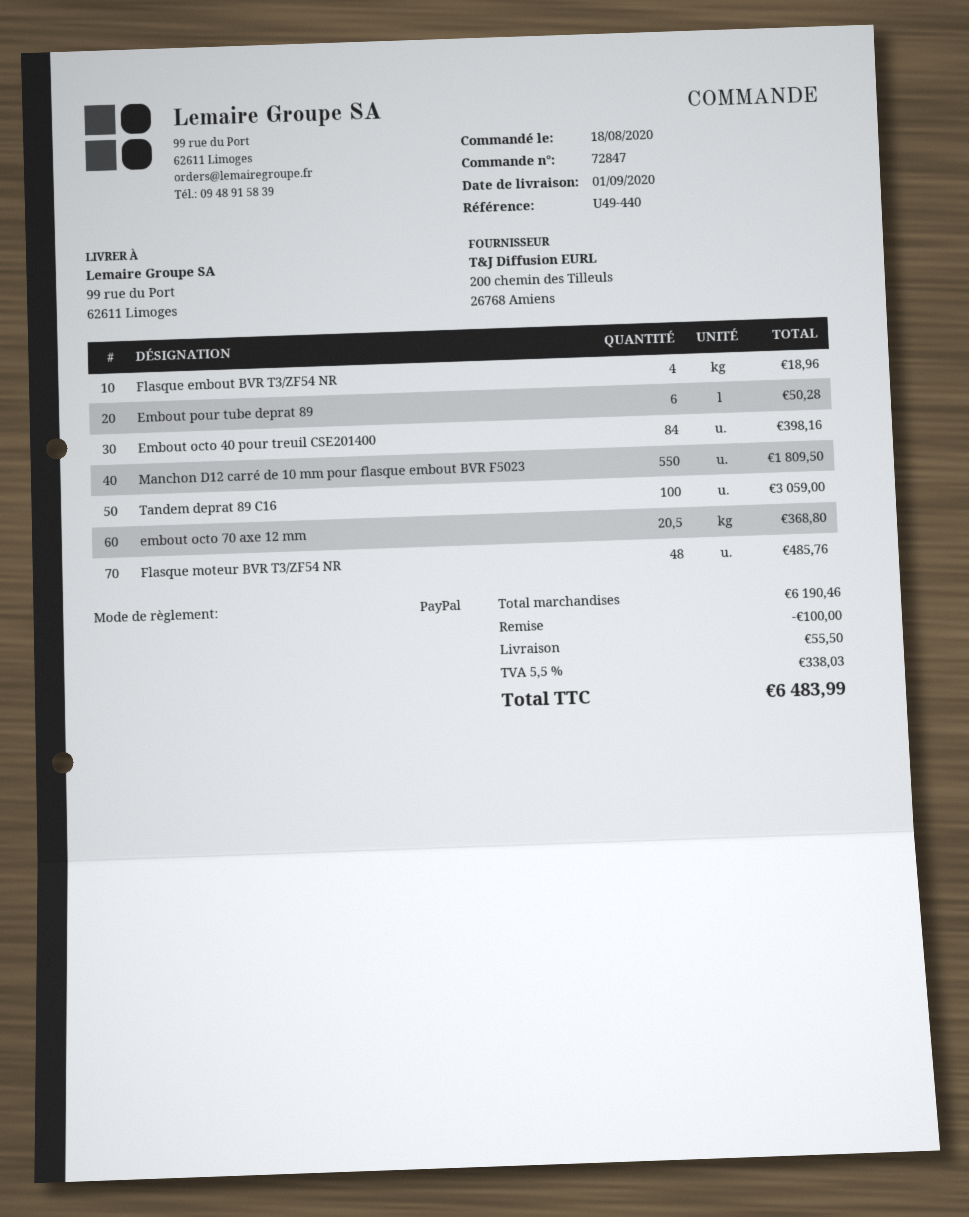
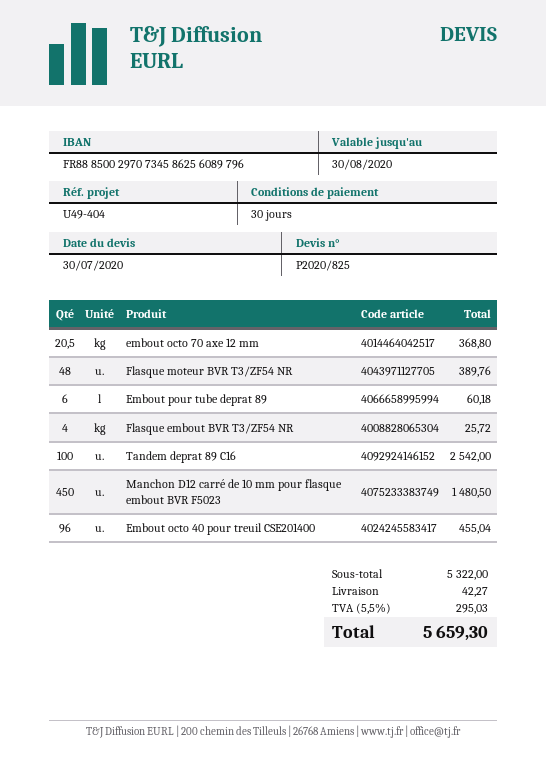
reference: U49-440 -> U49-404
Flasque embout BVR T3/ZF54 NR: 4 for 18.96 -> 4 for 25.72
Embout pour tube deprat 89: 6 for 50.28 -> 6 for 60.18
Embout octo 40 pour treuil CSE201400: 84 for 398.16 -> 96 for 455.04
Manchon D12 carré de 10 mm pour flasque embout BVR F5023: 550 for 1809.50 -> 450 for 1480.50
Tandem deprat 89 C16: 100 for 3059.00 -> 100 for 2542.00
Flasque moteur BVR T3/ZF54 NR: 48 for 485.76 -> 48 for 389.76
subtotal: 6190.46 -> 5322.00
discount: 100.00 -> none
shipping: 55.50 -> 42.27
tax: 5.5% = 338.03 -> 5.5% = 295.03
total: 6483.99 -> 5659.30

